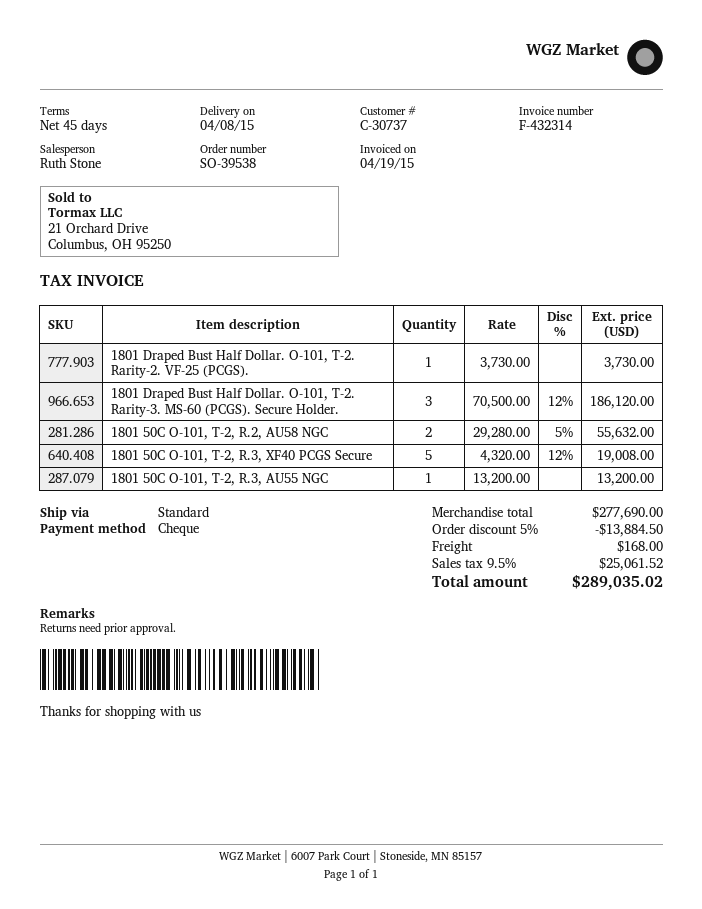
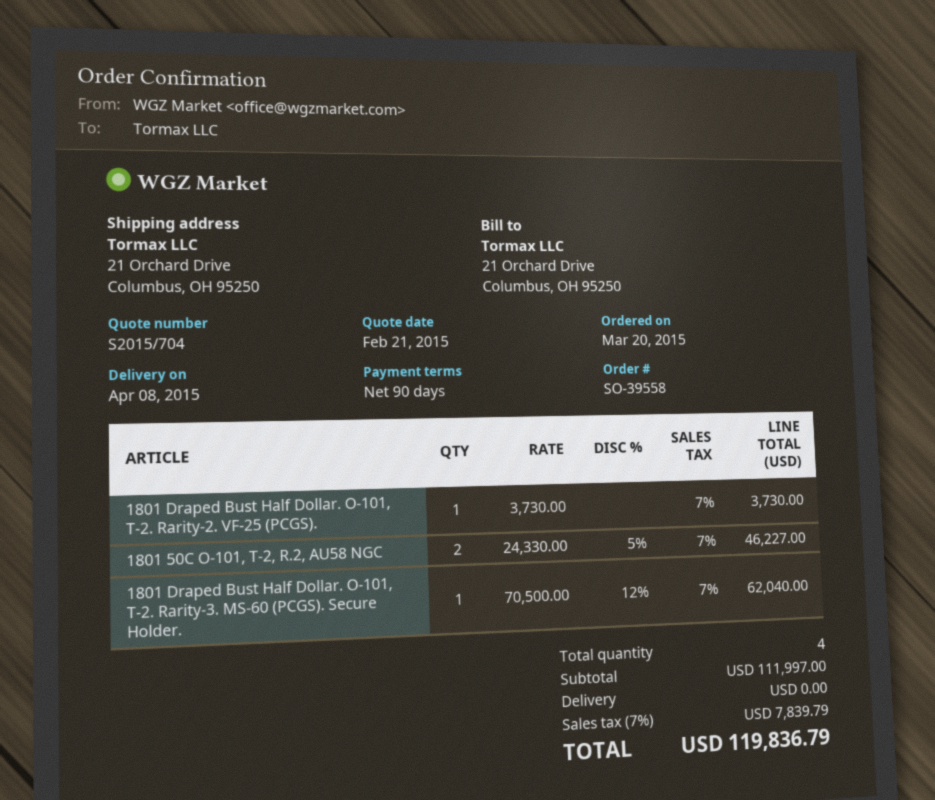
order number: SO-39538 -> SO-39558
payment terms: 45 days -> 90 days
1801 Draped Bust Half Dollar. O-101, T-2. Rarity-3. MS-60 (PCGS). Secure Holder.: 3 x 70500.00 - 12% = 186120.00 -> 1 x 70500.00 - 12% = 62040.00
1801 50C O-101, T-2, R.2, AU58 NGC: 2 x 29280.00 - 5% = 55632.00 -> 2 x 24330.00 - 5% = 46227.00
1801 50C O-101, T-2, R.3, XF40 PCGS Secure: 5 x 4320.00 - 12% = 19008.00 -> none
1801 50C O-101, T-2, R.3, AU55 NGC: 1 x 13200.00 = 13200.00 -> none
subtotal: 277690.00 -> 111997.00
discount: 5% = 13884.50 -> none
shipping: 168.00 -> 0.00
tax: 9.5% = 25061.52 -> 7% = 7839.79
total: 289035.02 -> 119836.79

